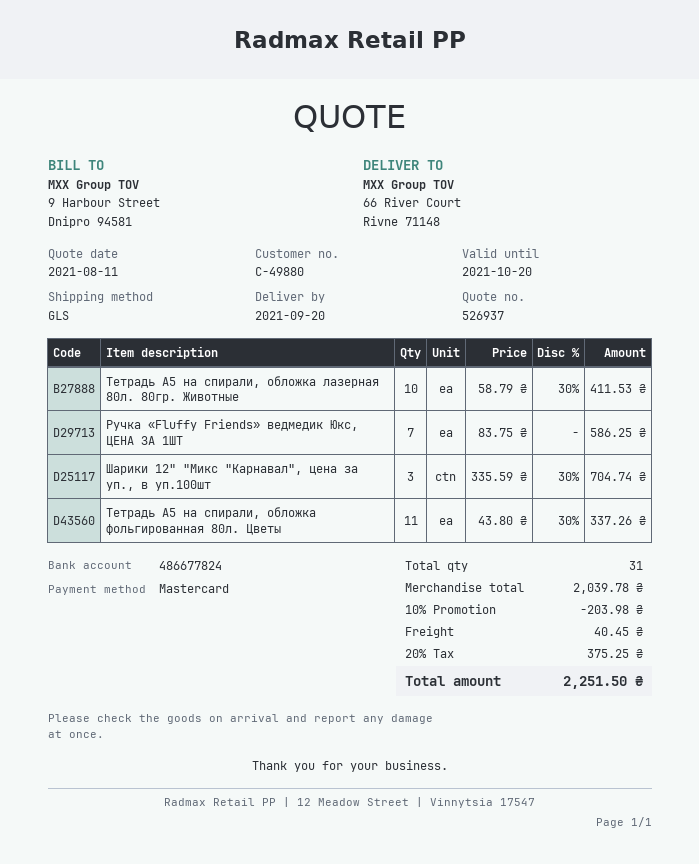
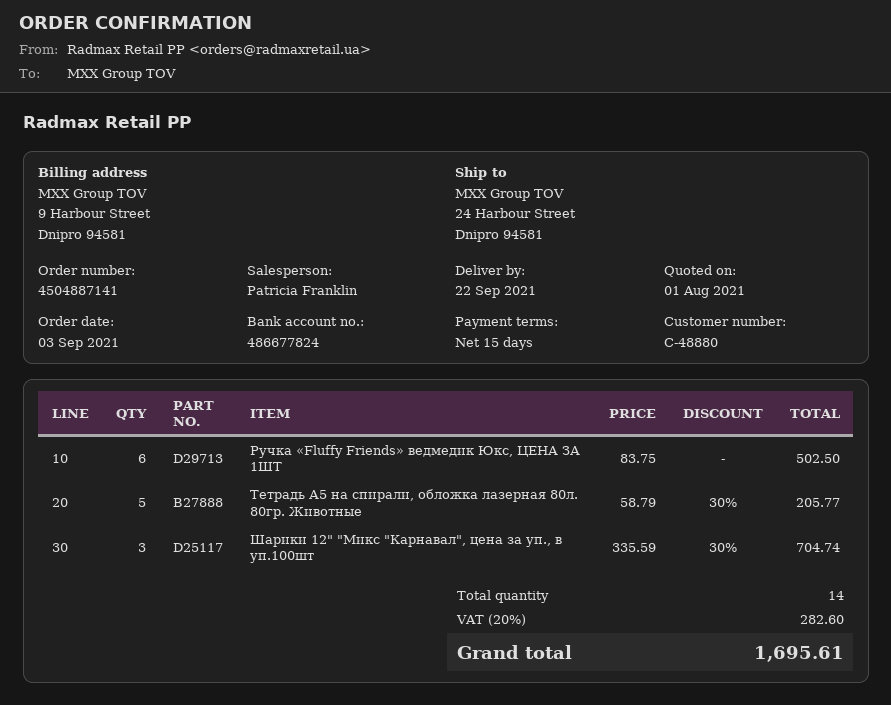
quote date: 2021-08-11 -> 2021-08-01
delivery date: 2021-09-20 -> 2021-09-22
customer number: C-49880 -> C-48880
ship to: 66 River Court, Rivne 71148 -> 24 Harbour Street, Dnipro 94581
Тетрадь А5 на спирали, обложка лазерная 80л. 80гр. Животные: 10 x 58.79 - 30% = 411.53 -> 5 x 58.79 - 30% = 205.77
Ручка «Fluffy Friends» ведмедик Юкс, ЦЕНА ЗА 1ШТ: 7 x 83.75 = 586.25 -> 6 x 83.75 = 502.50
Тетрадь А5 на спирали, обложка фольгированная 80л. Цветы: 11 x 43.80 - 30% = 337.26 -> none
total quantity: 31 -> 14
discount: 10% = 203.98 -> none
shipping: 40.45 -> none
tax: 20% = 375.25 -> 20% = 282.60
total: 2251.50 -> 1695.61

